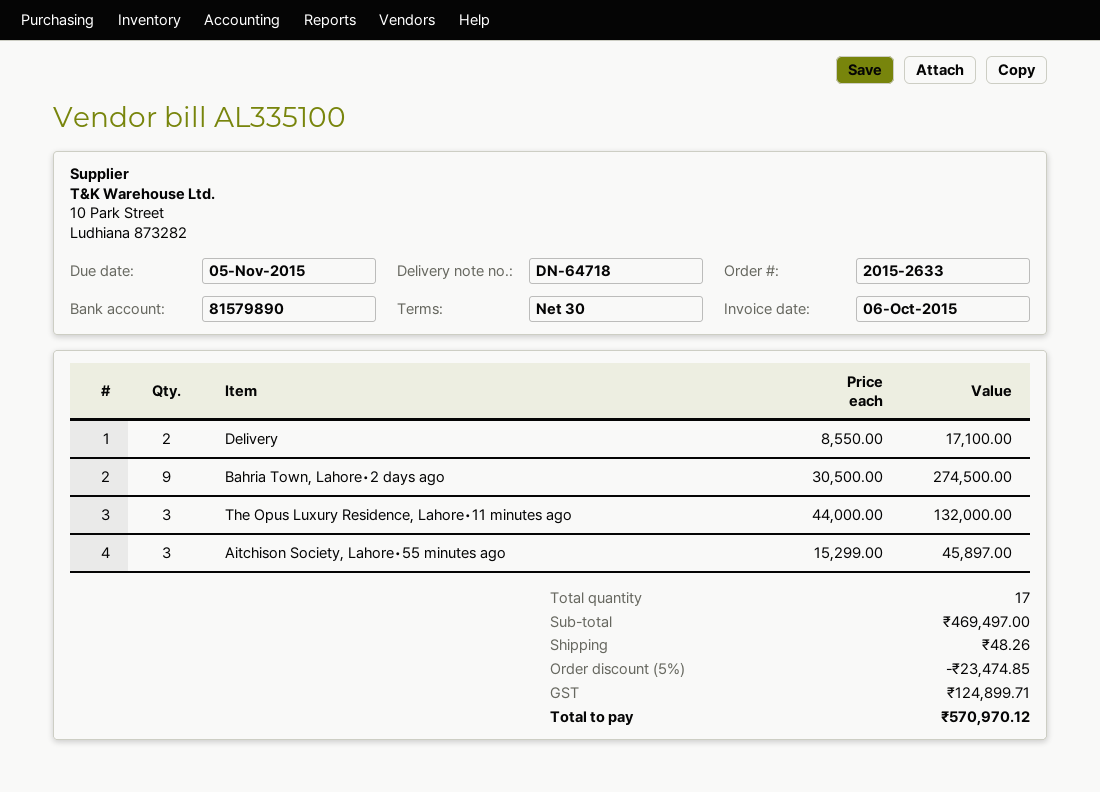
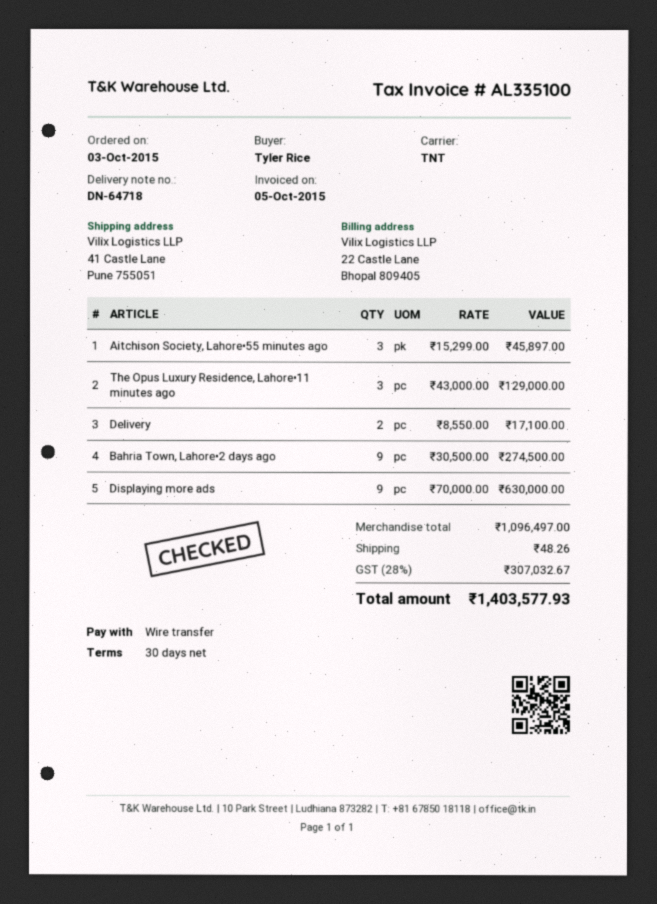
invoice date: 2015-10-06 -> 2015-10-05
The Opus Luxury Residence, Lahore•11 minutes ago: 3 x 44000.00 = 132000.00 -> 3 x 43000.00 = 129000.00
Displaying more ads: none -> 9 x 70000.00 = 630000.00
subtotal: 469497.00 -> 1096497.00
discount: 5% = 23474.85 -> none
tax: 124899.71 -> 307032.67
total: 570970.12 -> 1403577.93

